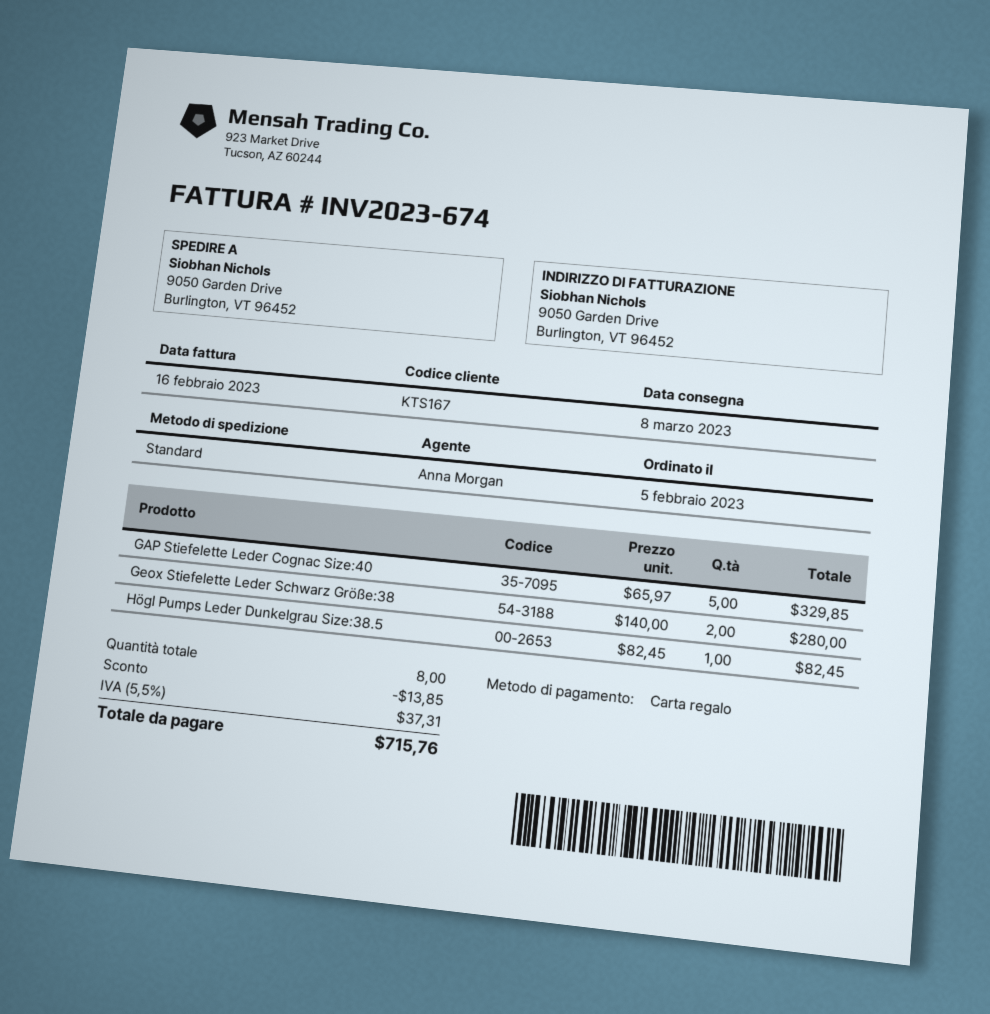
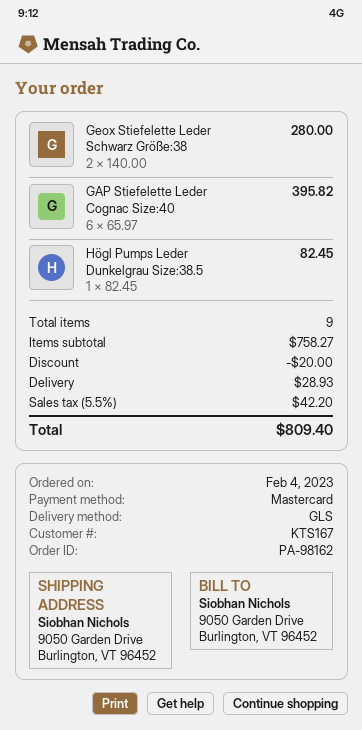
order date: 2023-02-05 -> 2023-02-04
payment method: gift card -> Mastercard
shipping method: standard -> GLS
GAP Stiefelette Leder Cognac Size:40: 5 x 65.97 = 329.85 -> 6 x 65.97 = 395.82
total quantity: 8 -> 9
discount: 13.85 -> 20.00
shipping: none -> 28.93
tax: 5.5% = 37.31 -> 5.5% = 42.20
total: 715.76 -> 809.40

